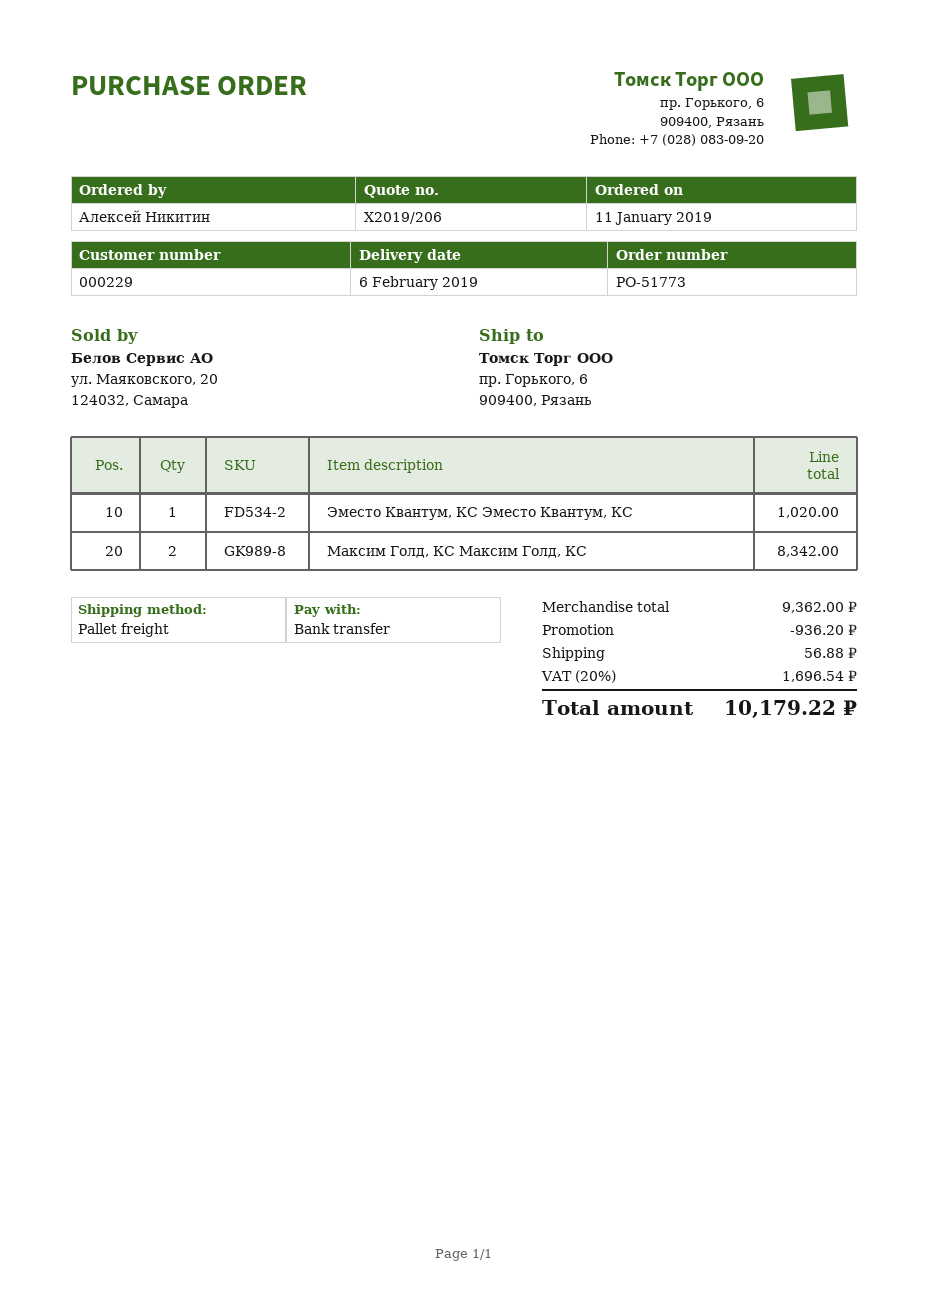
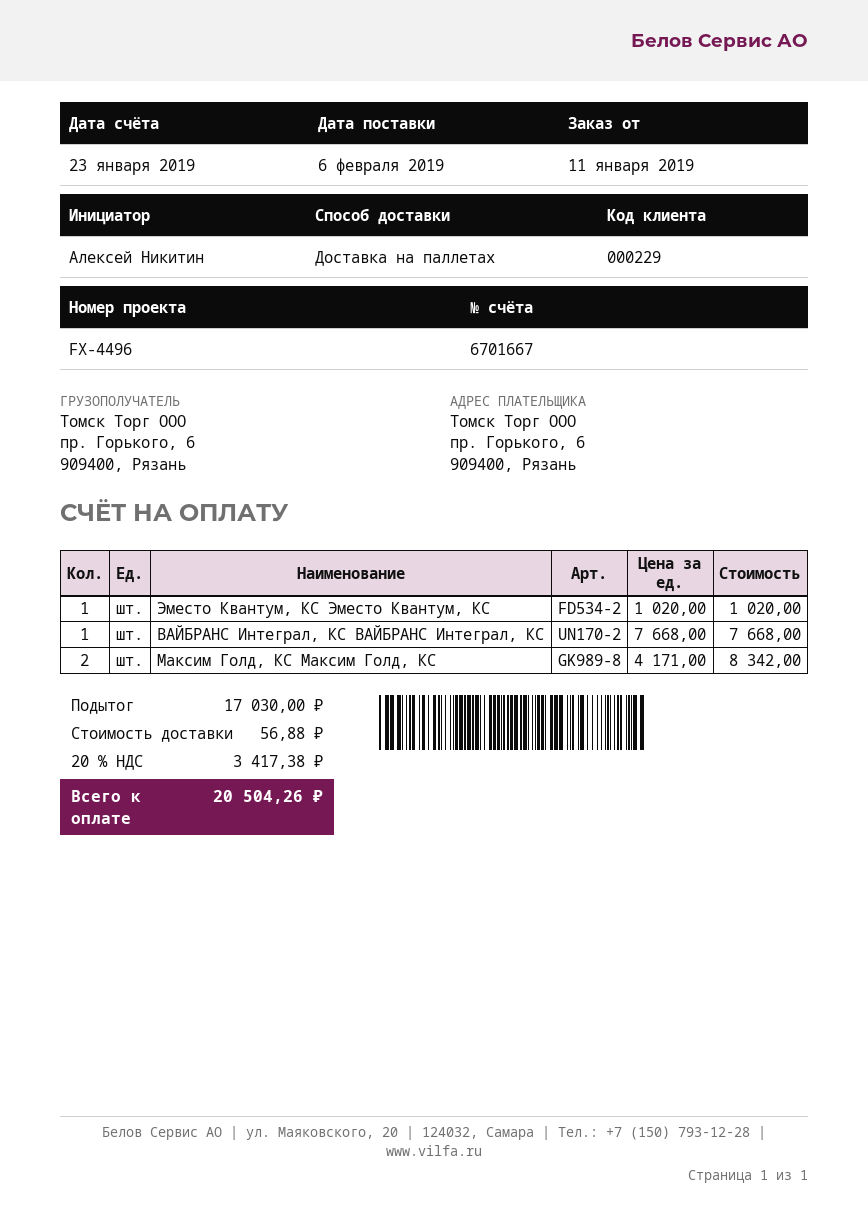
ВАЙБРАНС Интеграл, КС ВАЙБРАНС Интеграл, КС: none -> 1 for 7668.00
subtotal: 9362.00 -> 17030.00
discount: 936.20 -> none
tax: 20% = 1696.54 -> 20% = 3417.38
total: 10179.22 -> 20504.26

